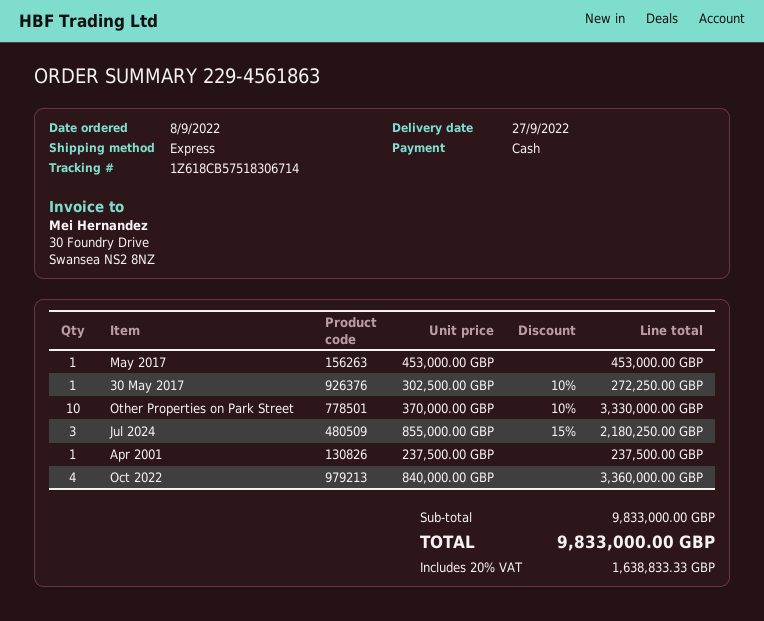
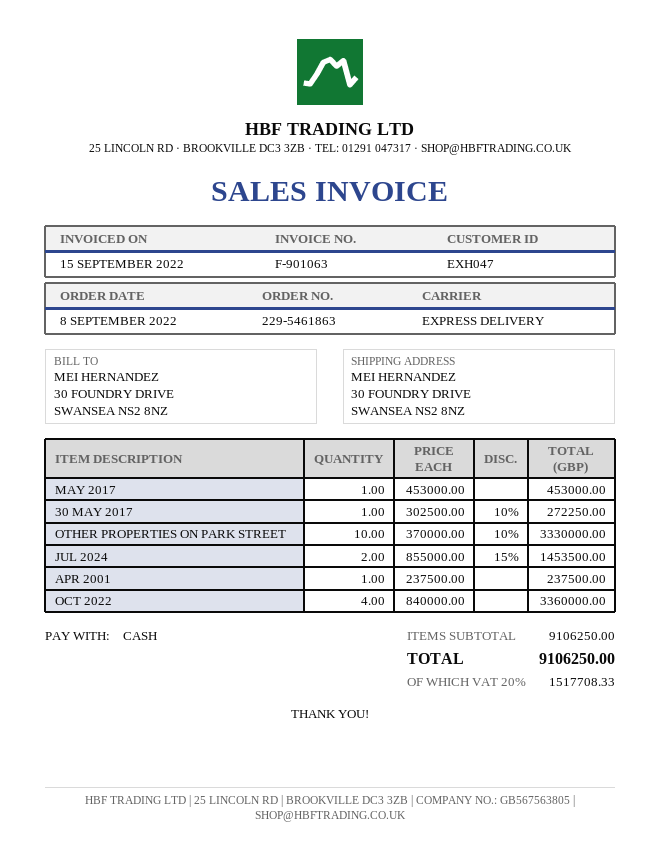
order number: 229-4561863 -> 229-5461863
Jul 2024: 3 x 855000.00 - 15% = 2180250.00 -> 2 x 855000.00 - 15% = 1453500.00
subtotal: 9833000.00 -> 9106250.00
tax: 20% = 1638833.33 -> 20% = 1517708.33
total: 9833000.00 -> 9106250.00

